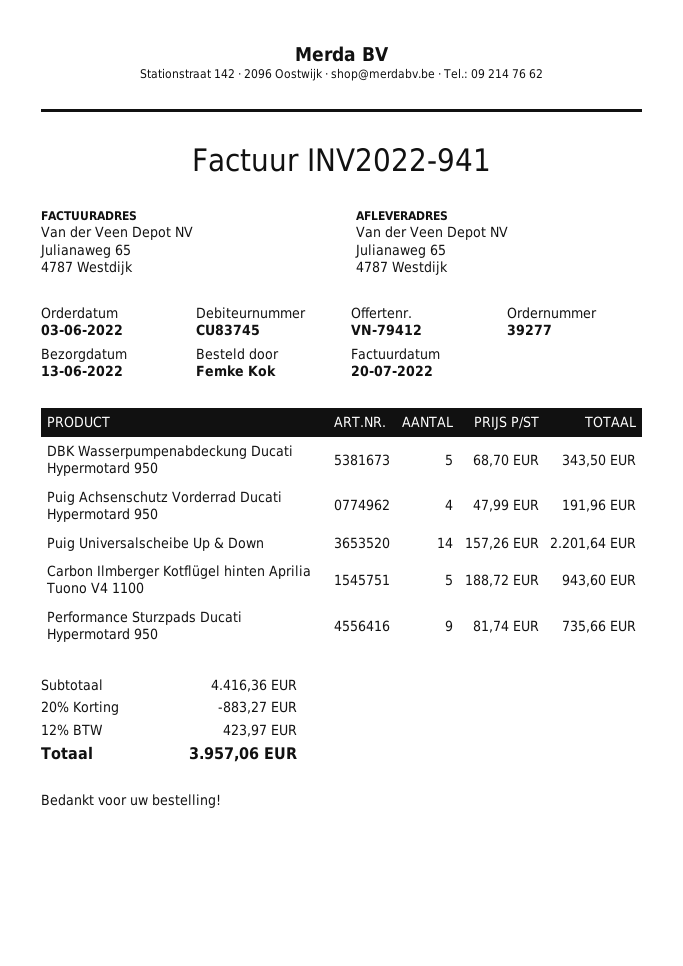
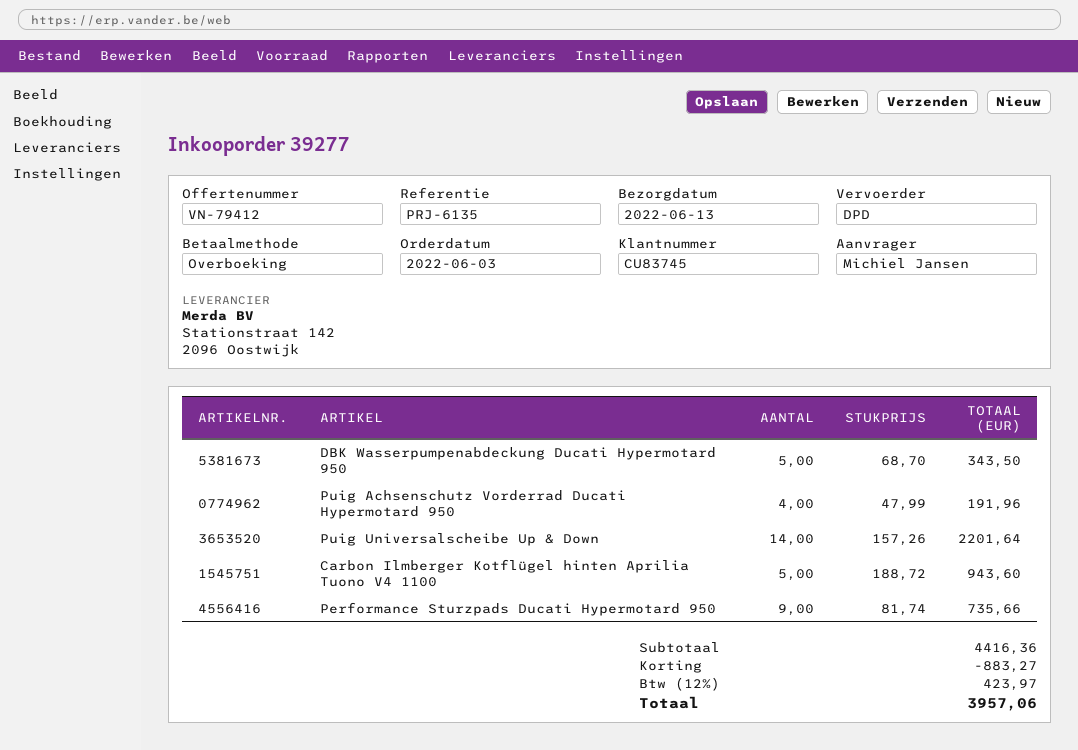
ordered by: Femke Kok -> Michiel Jansen

